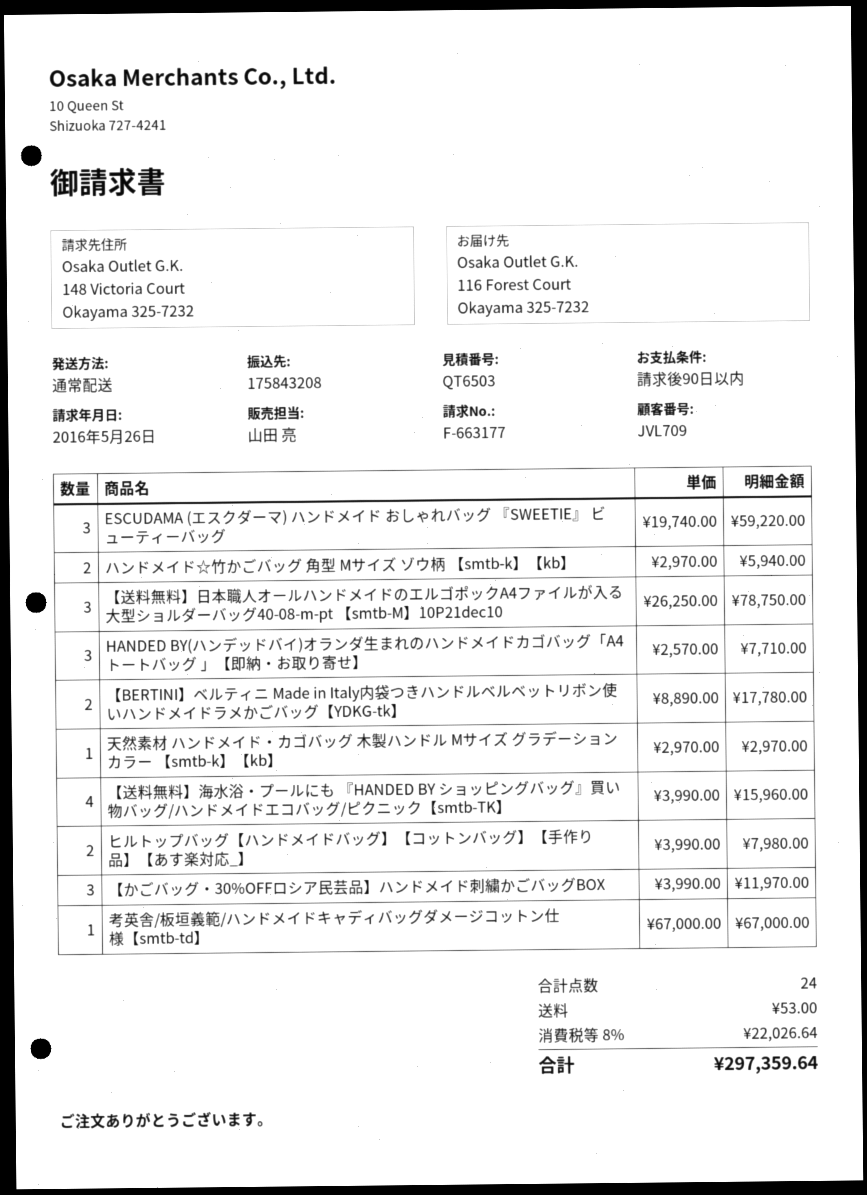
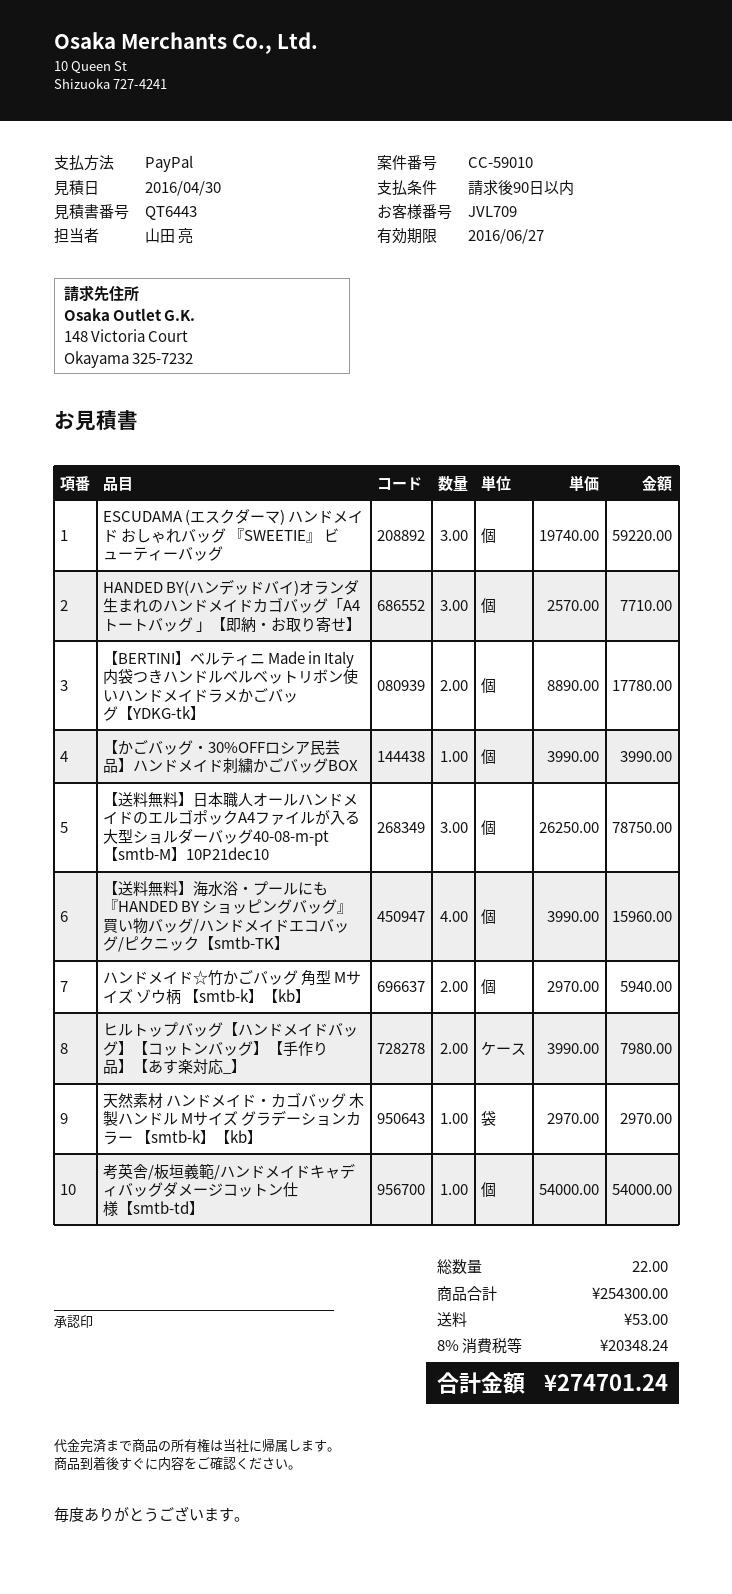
quote number: QT6503 -> QT6443
【かごバッグ・30%OFFロシア民芸品】ハンドメイド刺繍かごバッグBOX: 3 x 3990.00 = 11970.00 -> 1 x 3990.00 = 3990.00
考英舎/板垣義範/ハンドメイドキャディバッグダメージコットン仕様【smtb-td】: 1 x 67000.00 = 67000.00 -> 1 x 54000.00 = 54000.00
total quantity: 24 -> 22
tax: 8% = 22026.64 -> 8% = 20348.24
total: 297359.64 -> 274701.24

